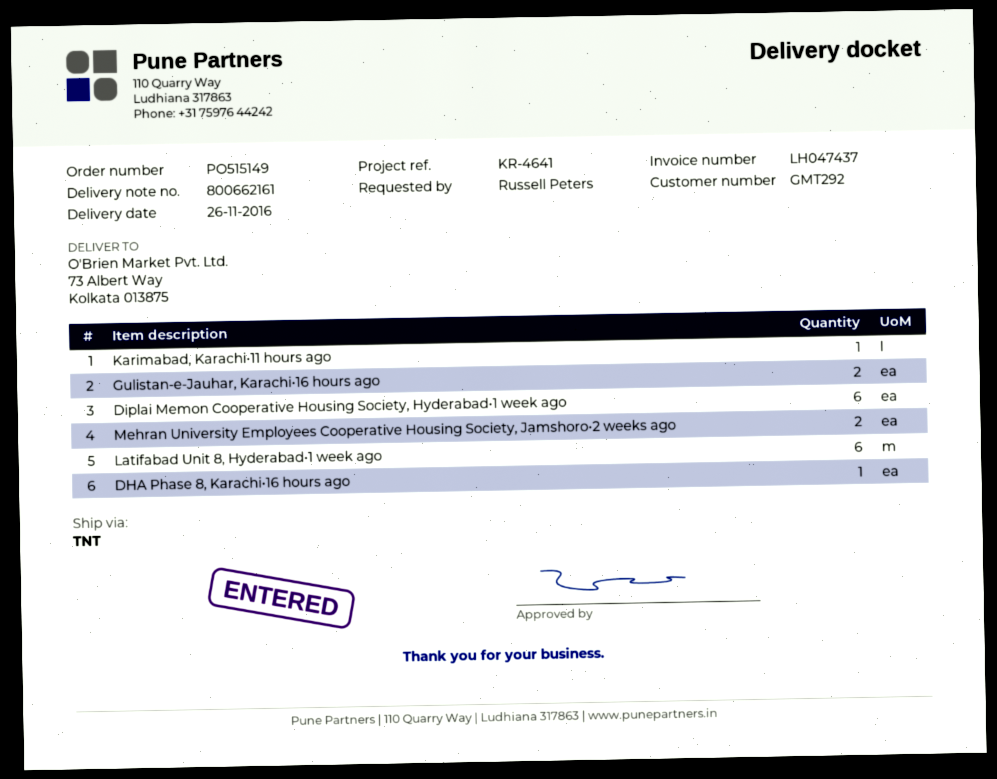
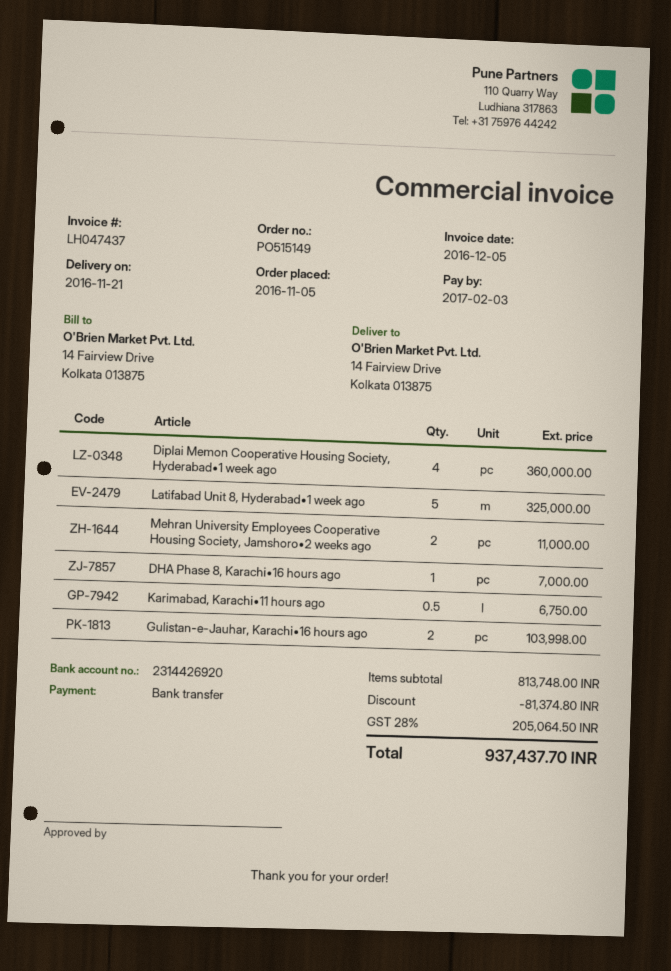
delivery date: 2016-11-26 -> 2016-11-21
ship to: 73 Albert Way, Kolkata 013875 -> 14 Fairview Drive, Kolkata 013875
Karimabad, Karachi•11 hours ago: 1 -> 0.5
Diplai Memon Cooperative Housing Society, Hyderabad•1 week ago: 6 -> 4
Latifabad Unit 8, Hyderabad•1 week ago: 6 -> 5

